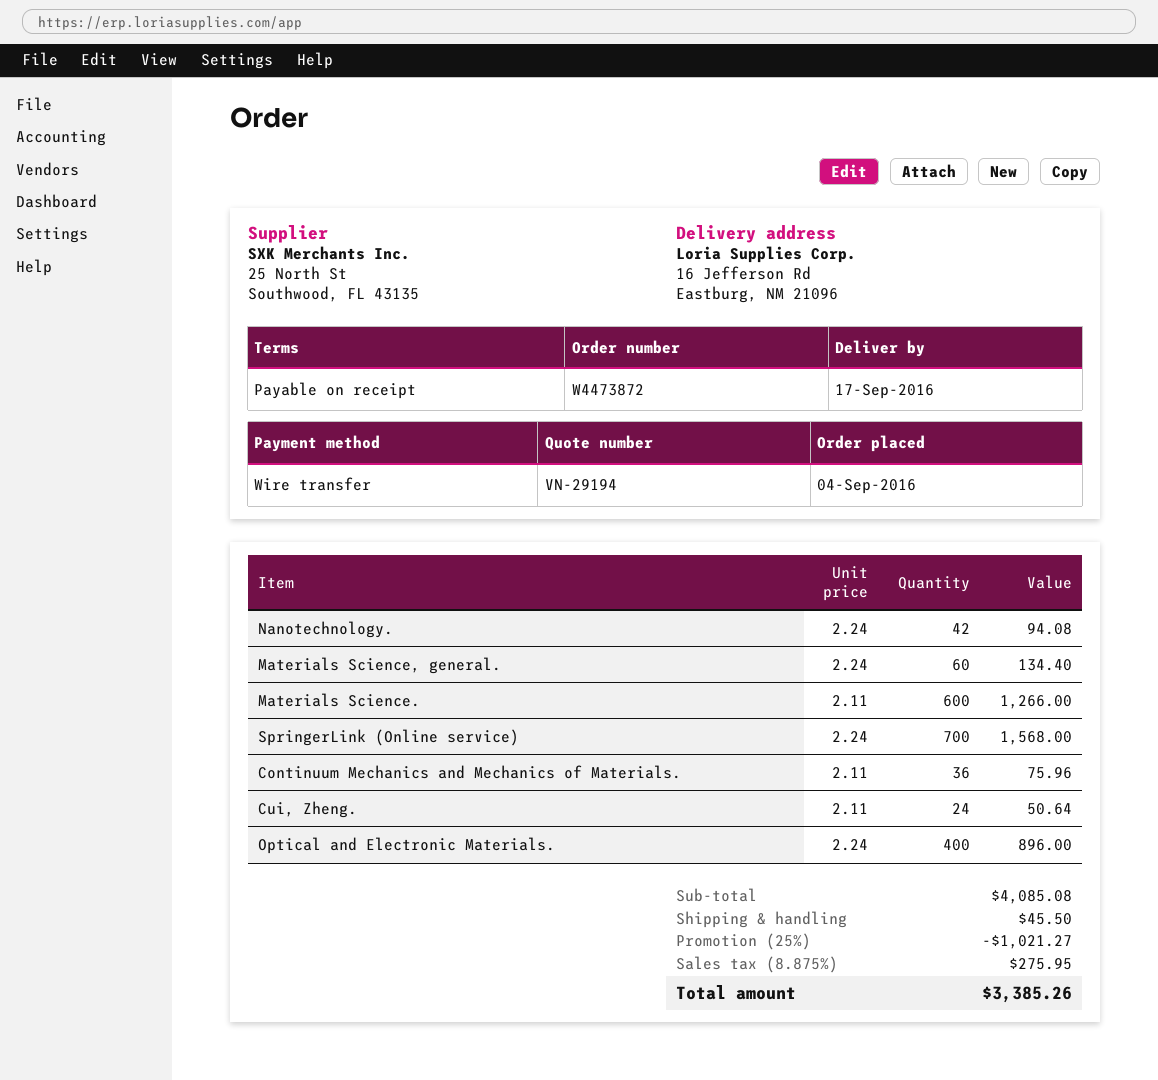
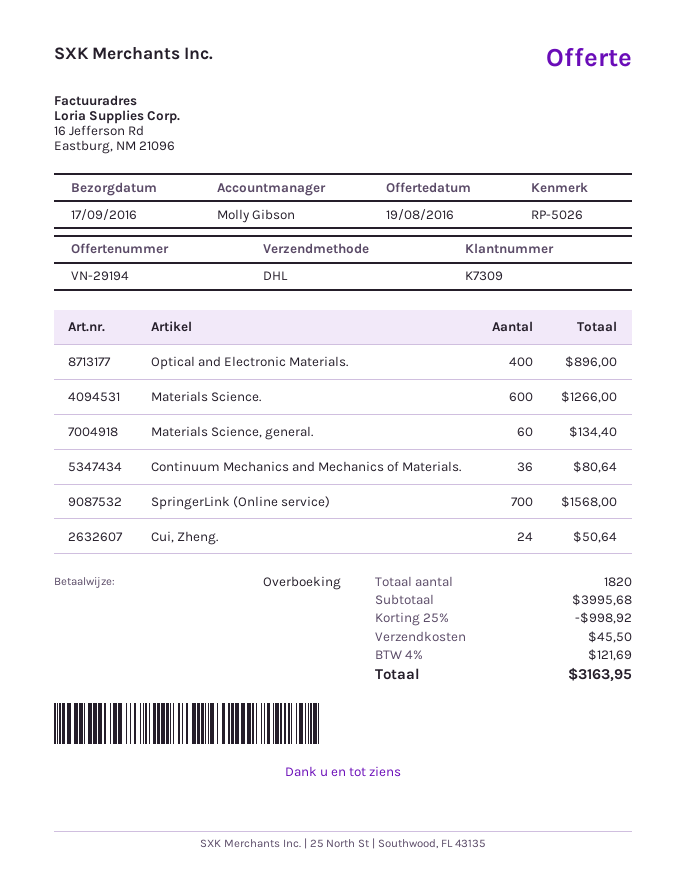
Nanotechnology.: 42 for 94.08 -> none
Continuum Mechanics and Mechanics of Materials.: 36 for 75.96 -> 36 for 80.64
subtotal: 4085.08 -> 3995.68
discount: 25% = 1021.27 -> 25% = 998.92
tax: 8.875% = 275.95 -> 4% = 121.69
total: 3385.26 -> 3163.95

